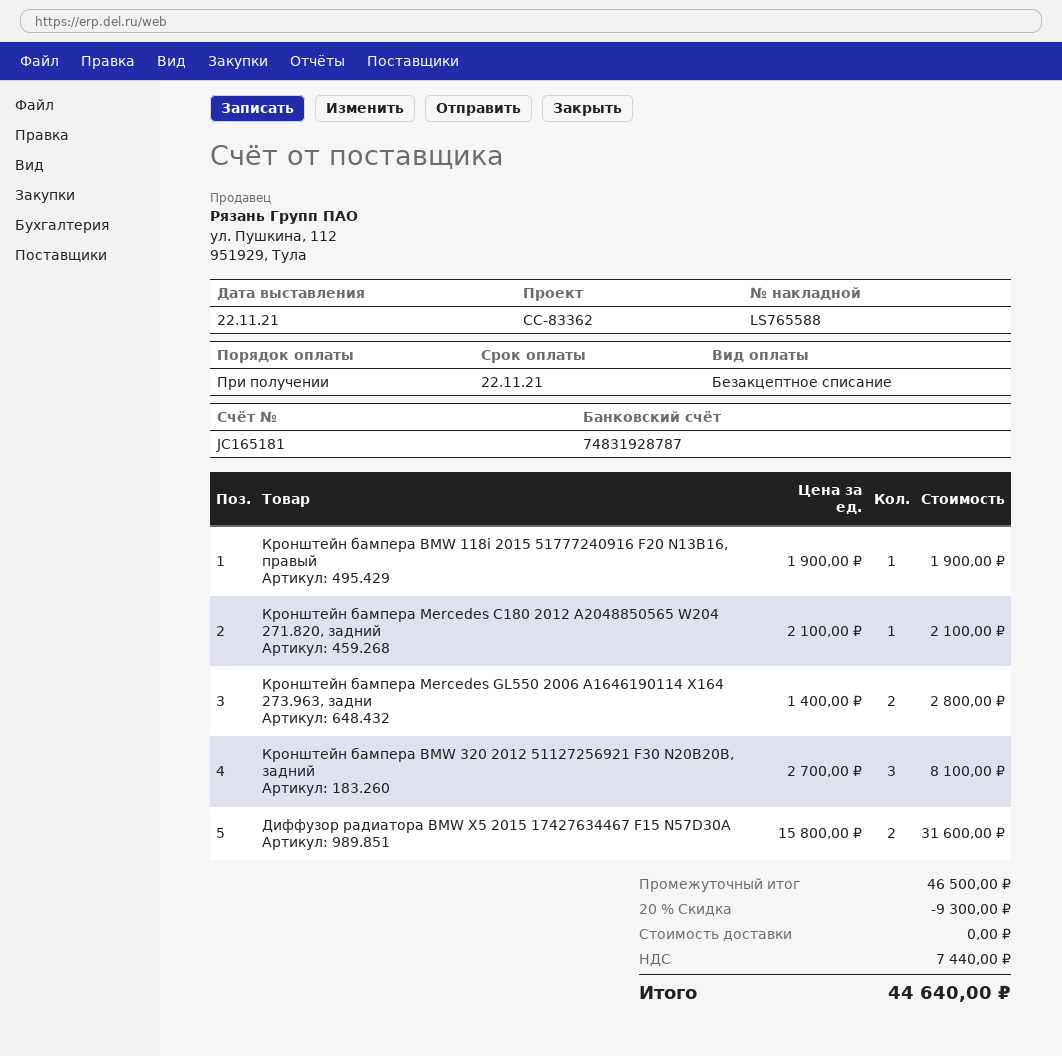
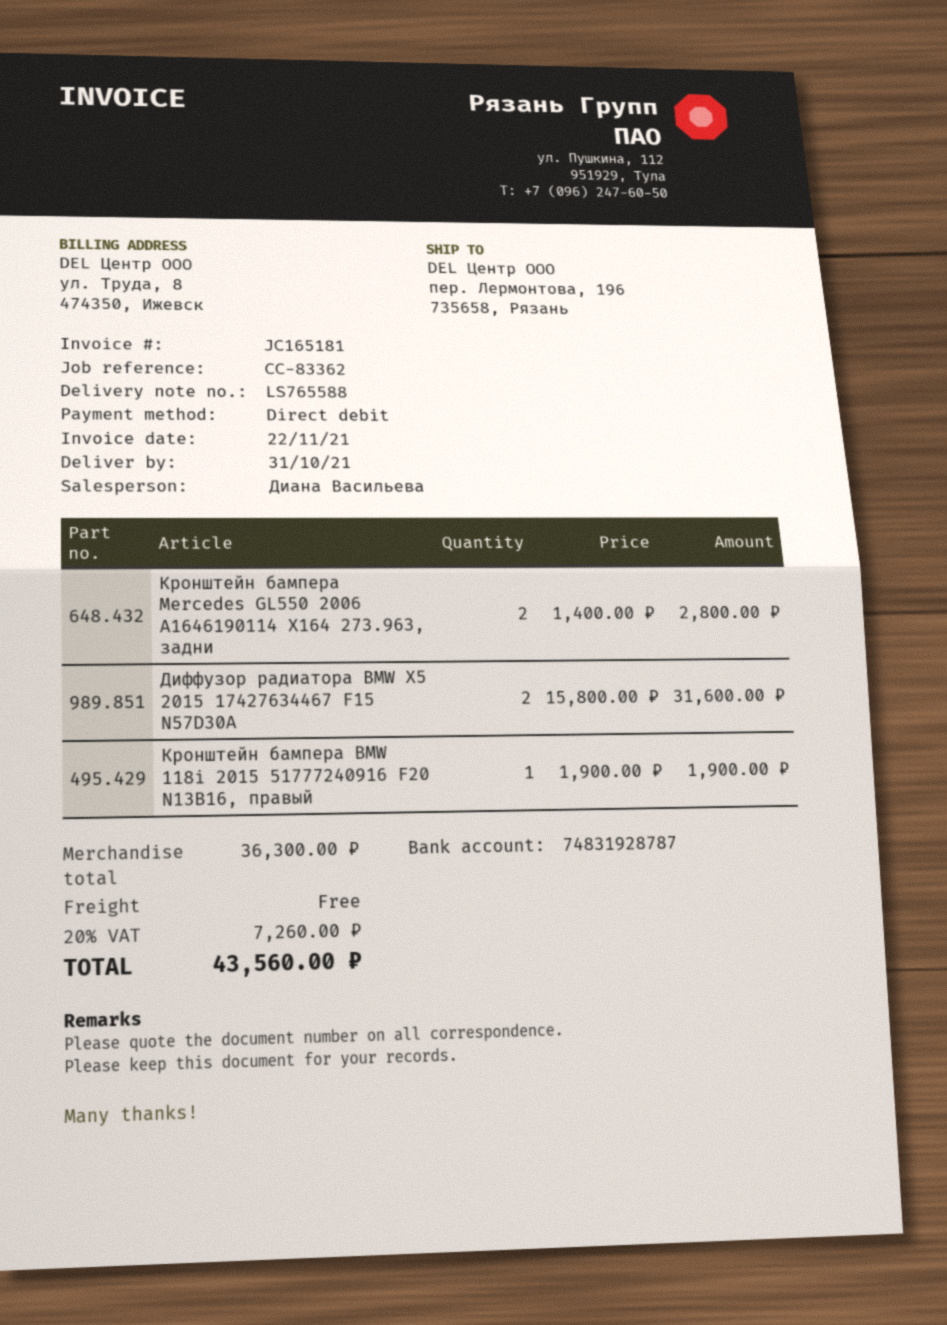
Кронштейн бампера Mercedes C180 2012 A2048850565 W204 271.820, задний: 1 x 2100.00 = 2100.00 -> none
Кронштейн бампера BMW 320 2012 51127256921 F30 N20B20B, задний: 3 x 2700.00 = 8100.00 -> none
subtotal: 46500.00 -> 36300.00
discount: 20% = 9300.00 -> none
tax: 7440.00 -> 7260.00
total: 44640.00 -> 43560.00

